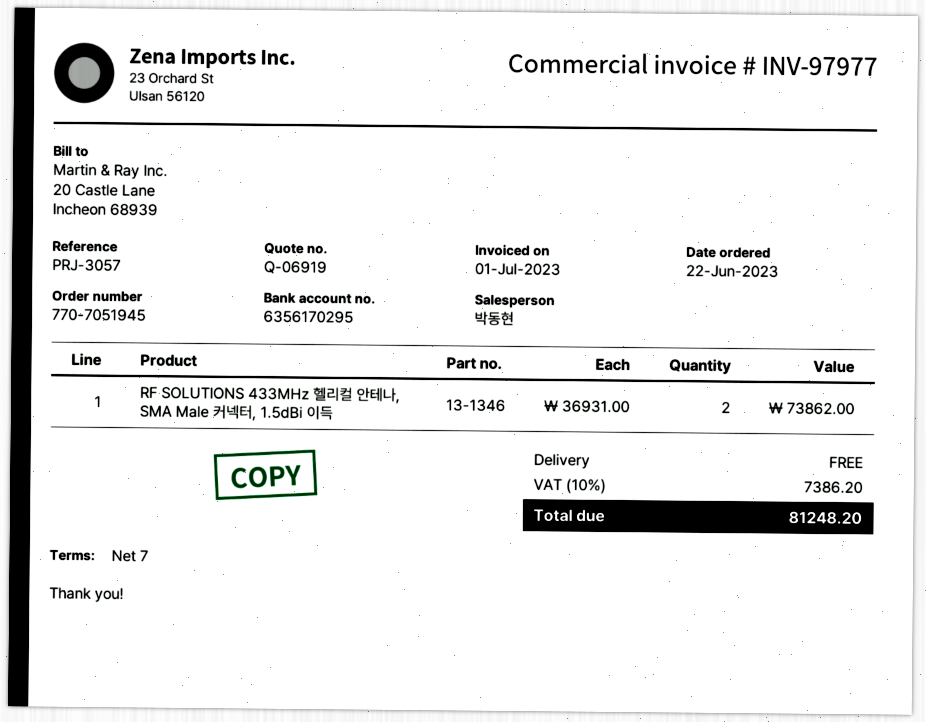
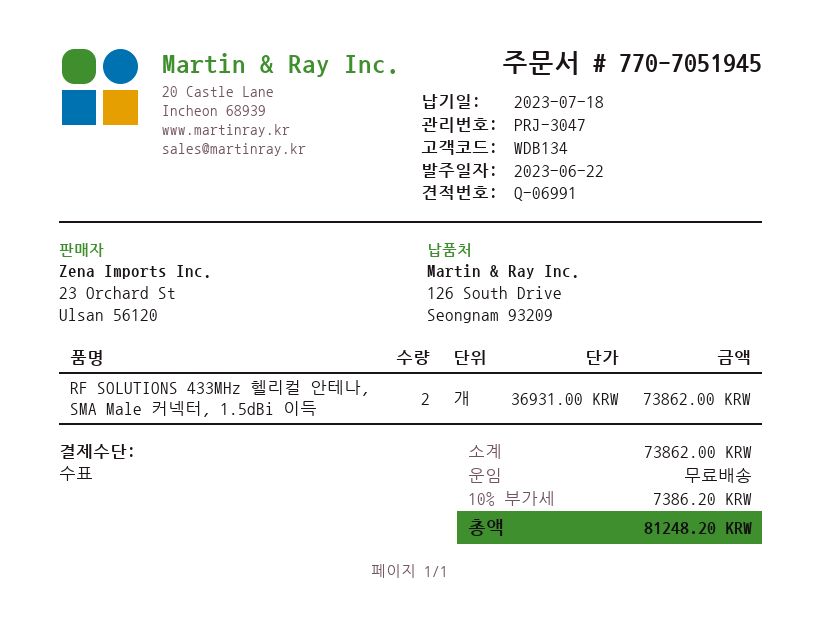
quote number: Q-06919 -> Q-06991
reference: PRJ-3057 -> PRJ-3047

